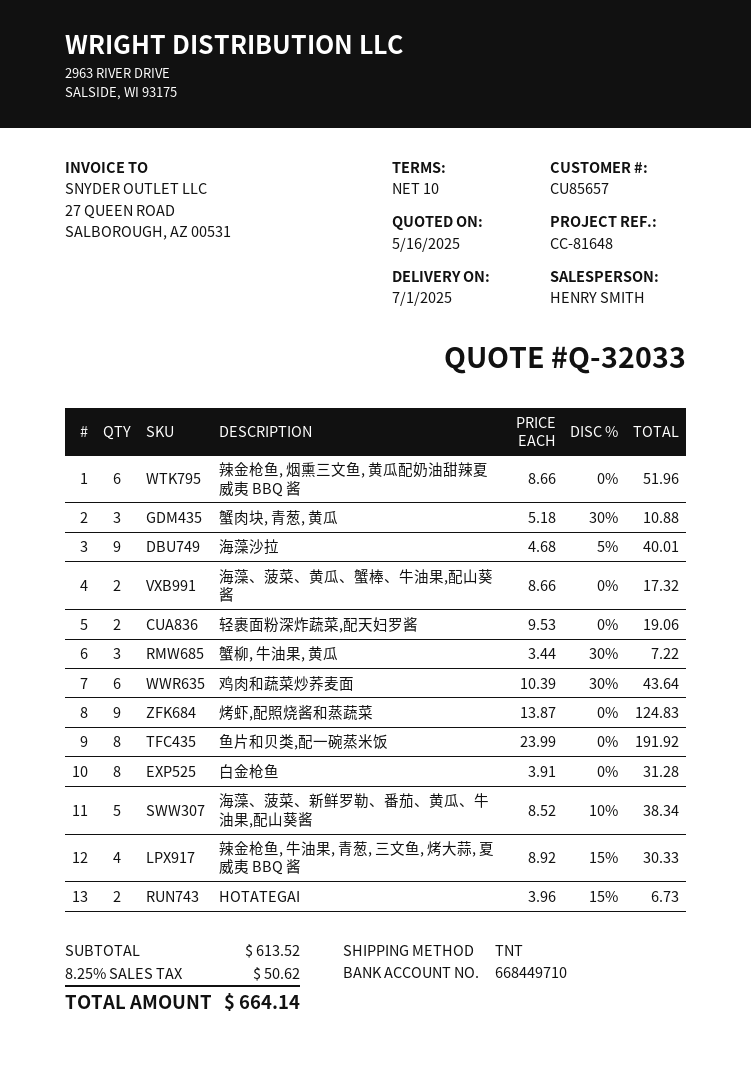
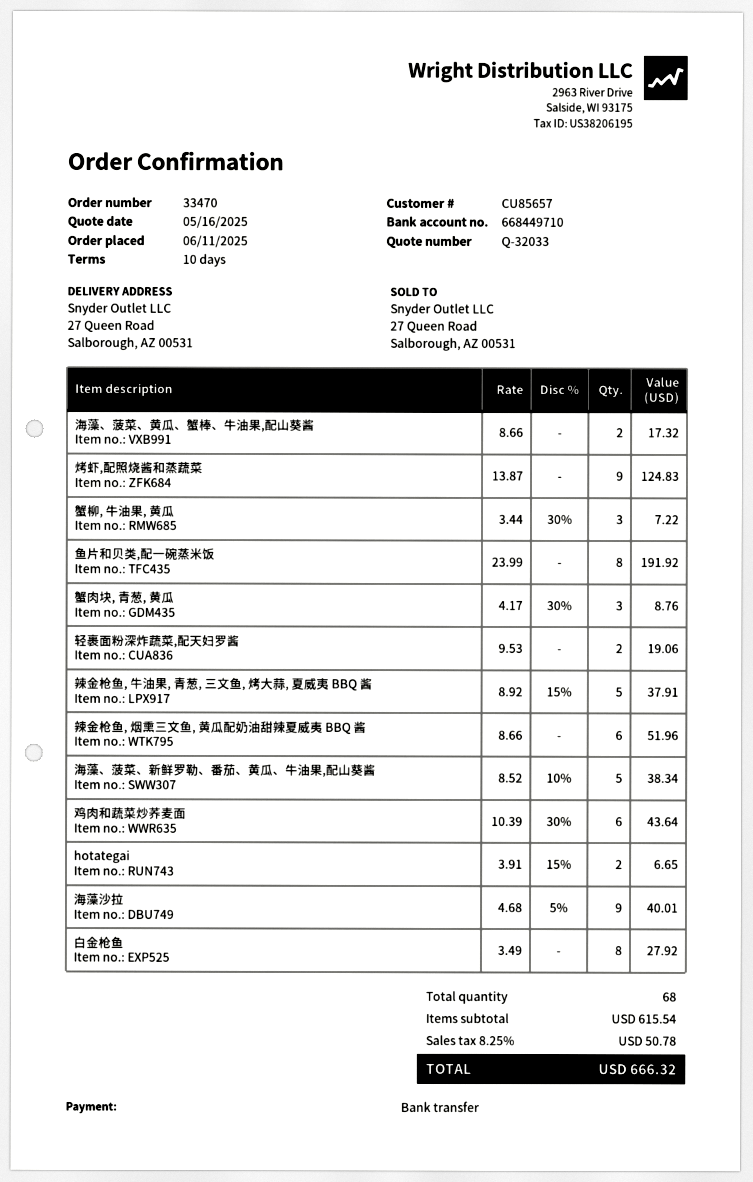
蟹肉块, 青葱, 黄瓜: 3 x 5.18 - 30% = 10.88 -> 3 x 4.17 - 30% = 8.76
白金枪鱼: 8 x 3.91 = 31.28 -> 8 x 3.49 = 27.92
辣金枪鱼, 牛油果, 青葱, 三文鱼, 烤大蒜, 夏威夷 BBQ 酱: 4 x 8.92 - 15% = 30.33 -> 5 x 8.92 - 15% = 37.91
HOTATEGAI: 2 x 3.96 - 15% = 6.73 -> 2 x 3.91 - 15% = 6.65
subtotal: 613.52 -> 615.54
tax: 8.25% = 50.62 -> 8.25% = 50.78
total: 664.14 -> 666.32

